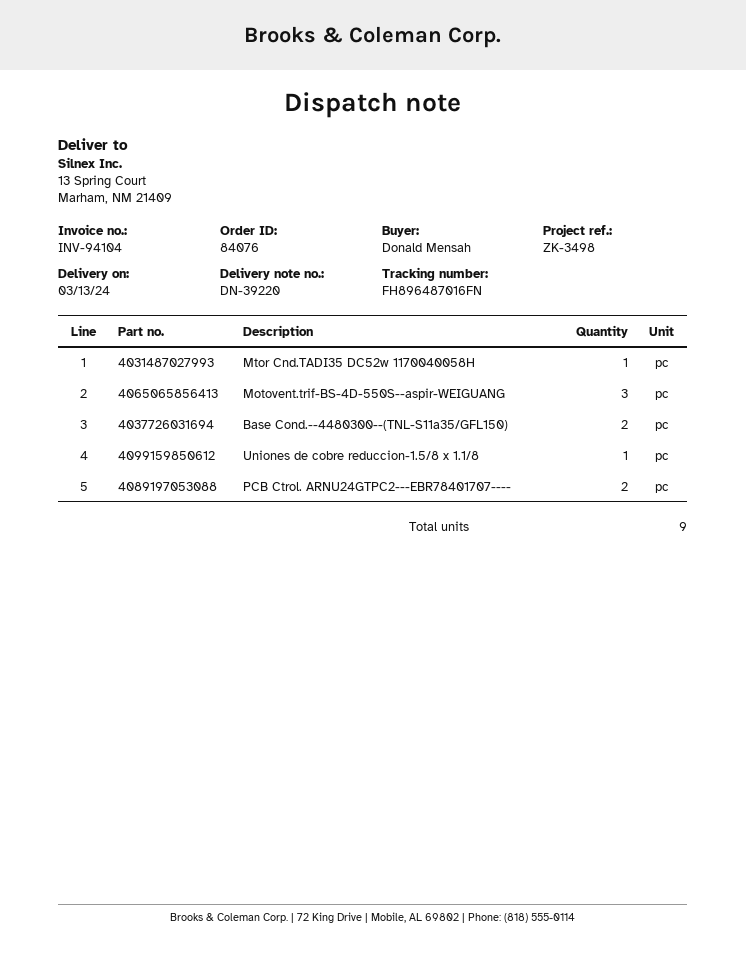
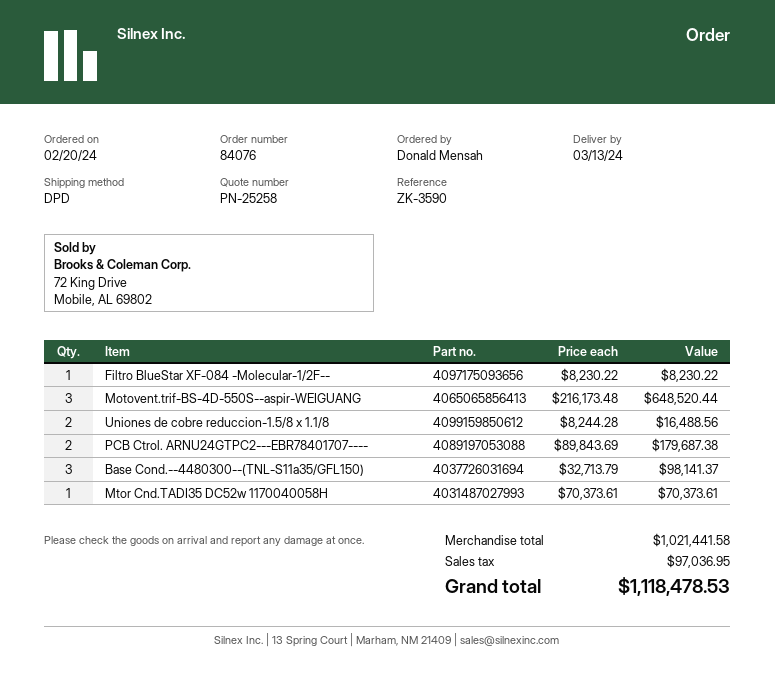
reference: ZK-3498 -> ZK-3590
Base Cond.--4480300--(TNL-S11a35/GFL150): 2 -> 3
Uniones de cobre reduccion-1.5/8 x 1.1/8: 1 -> 2
Filtro BlueStar XF-084 -Molecular-1/2F--: none -> 1

